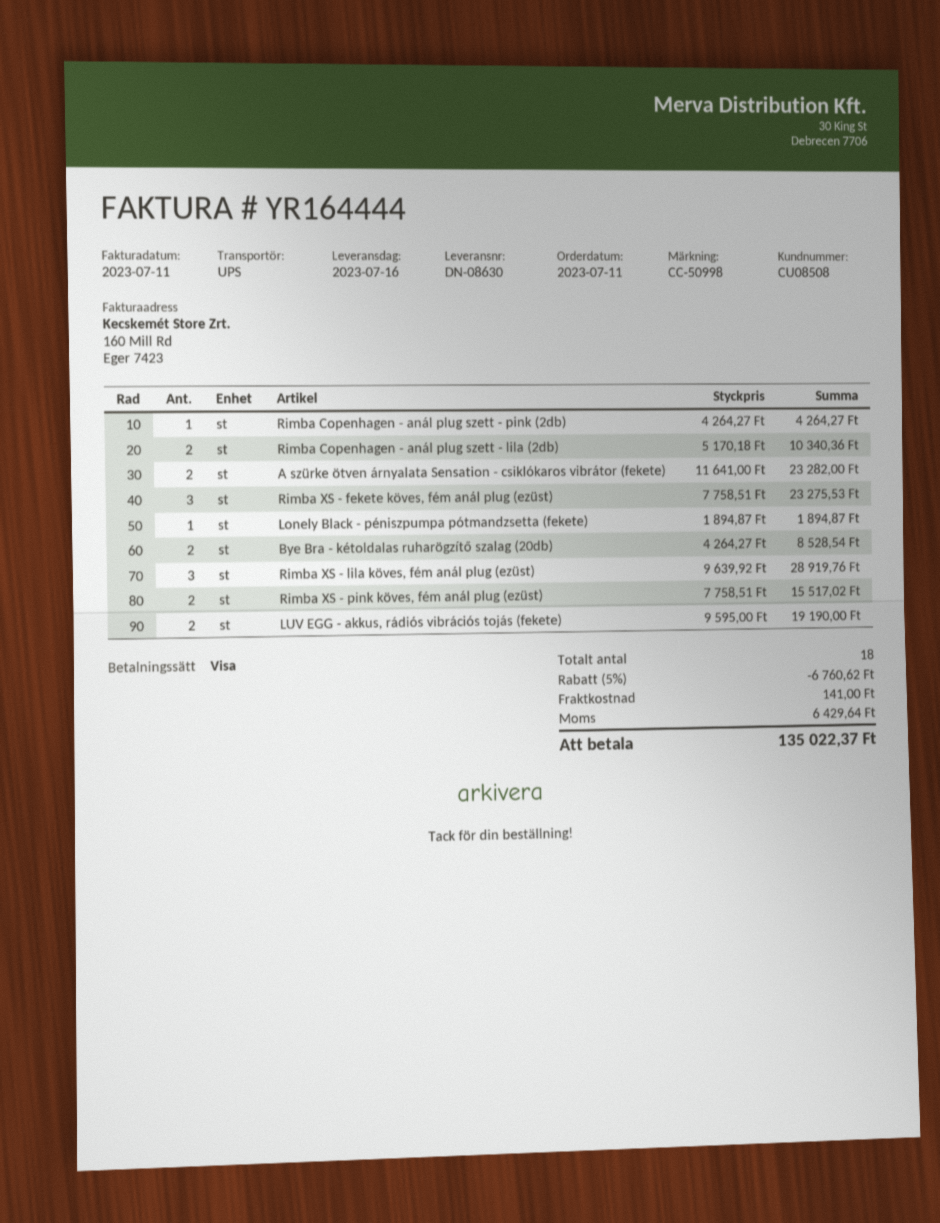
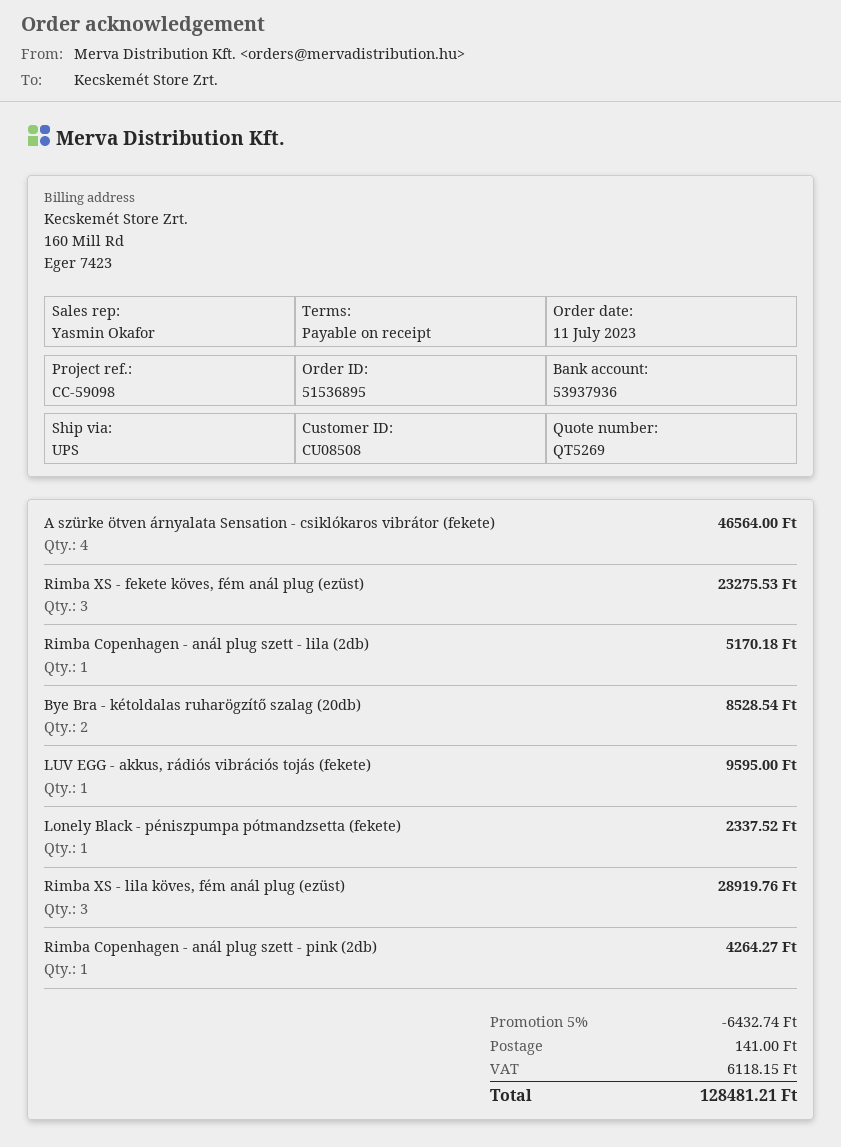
reference: CC-50998 -> CC-59098
Rimba Copenhagen - anál plug szett - lila (2db): 2 for 10340.36 -> 1 for 5170.18
A szürke ötven árnyalata Sensation - csiklókaros vibrátor (fekete): 2 for 23282.00 -> 4 for 46564.00
Lonely Black - péniszpumpa pótmandzsetta (fekete): 1 for 1894.87 -> 1 for 2337.52
Rimba XS - pink köves, fém anál plug (ezüst): 2 for 15517.02 -> none
LUV EGG - akkus, rádiós vibrációs tojás (fekete): 2 for 19190.00 -> 1 for 9595.00
discount: 5% = 6760.62 -> 5% = 6432.74
tax: 6429.64 -> 6118.15
total: 135022.37 -> 128481.21

